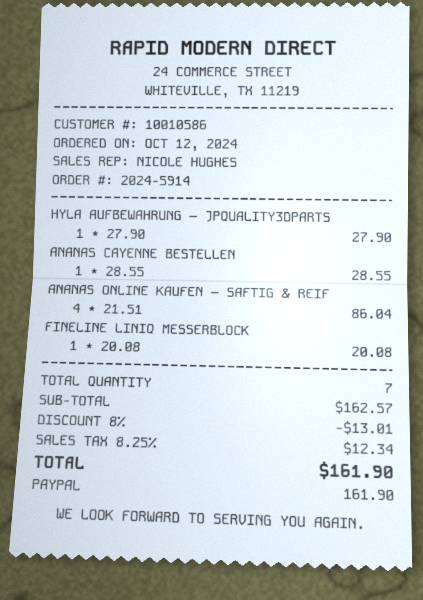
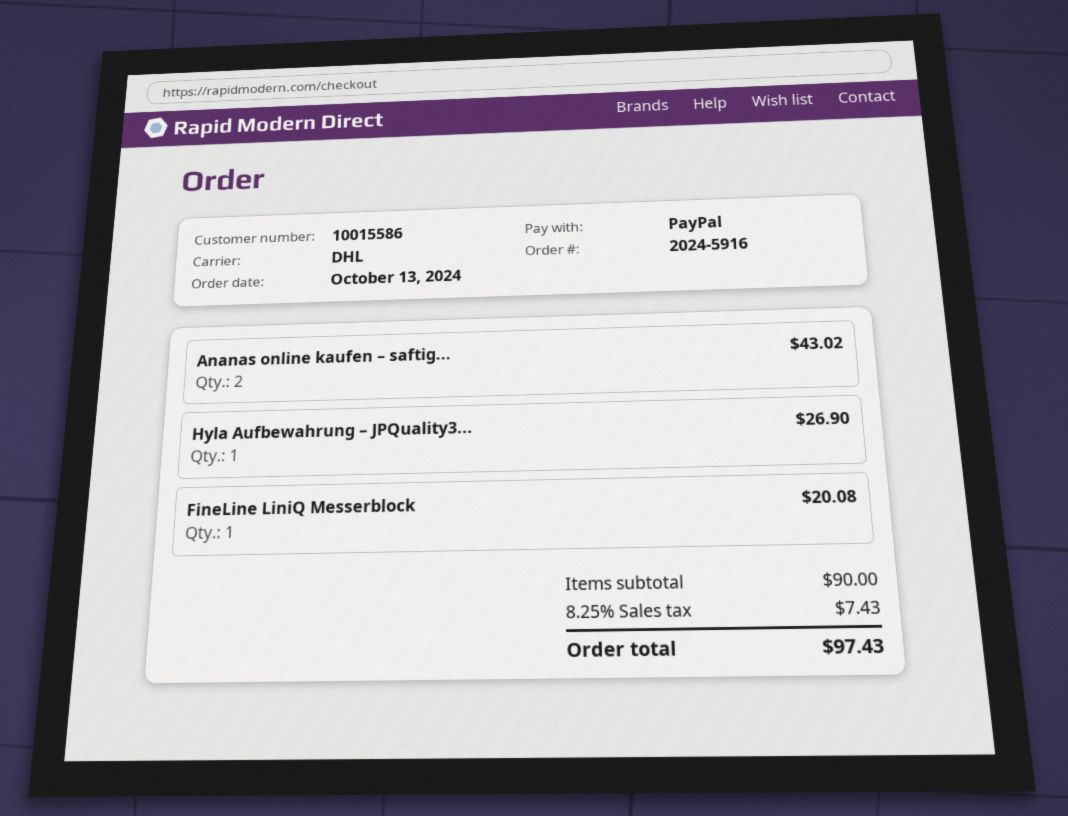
order number: 2024-5914 -> 2024-5916
order date: 2024-10-12 -> 2024-10-13
customer number: 10010586 -> 10015586
HYLA AUFBEWAHRUNG – JPQUALITY3DPARTS: 1 for 27.90 -> 1 for 26.90
ANANAS CAYENNE BESTELLEN: 1 for 28.55 -> none
ANANAS ONLINE KAUFEN – SAFTIG & REIF: 4 for 86.04 -> 2 for 43.02
subtotal: 162.57 -> 90.00
discount: 8% = 13.01 -> none
tax: 8.25% = 12.34 -> 8.25% = 7.43
total: 161.90 -> 97.43

